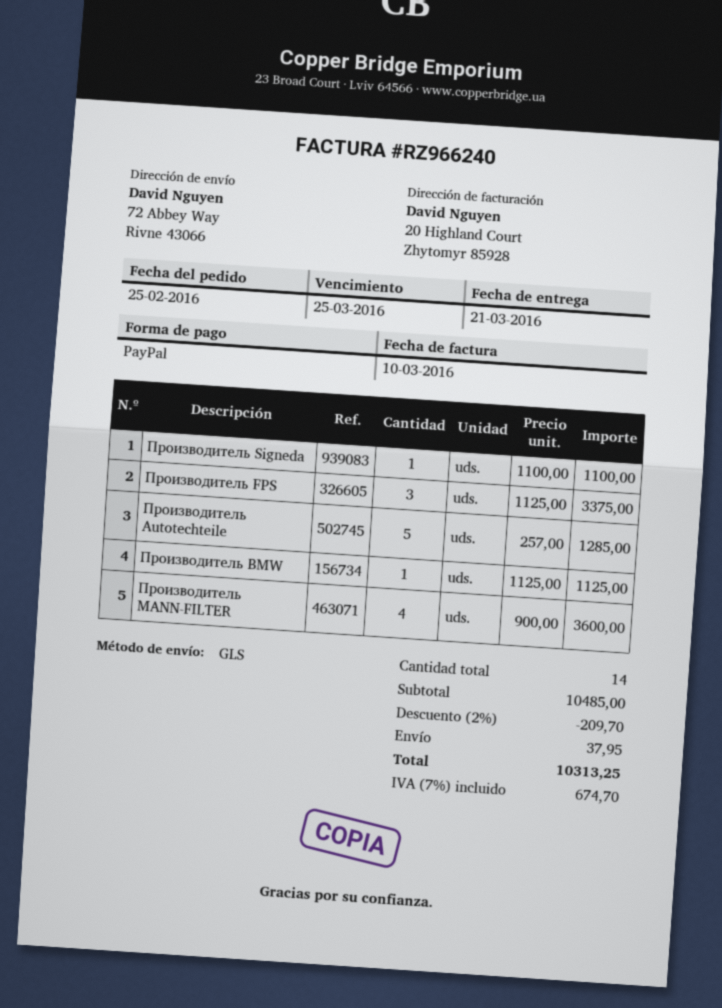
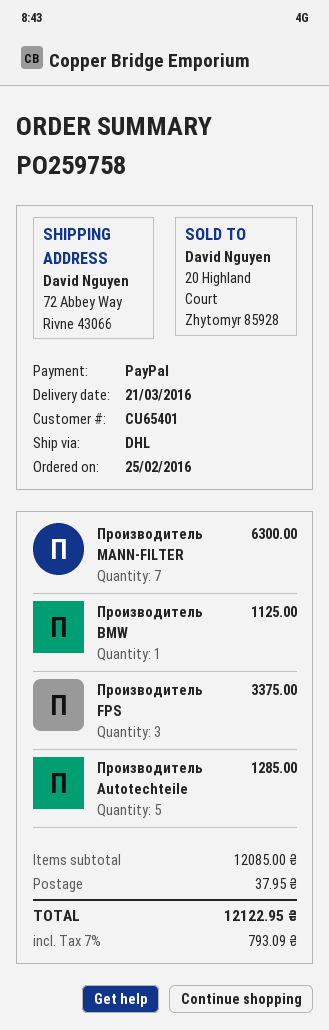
shipping method: GLS -> DHL
Производитель Signeda: 1 for 1100.00 -> none
Производитель MANN-FILTER: 4 for 3600.00 -> 7 for 6300.00
subtotal: 10485.00 -> 12085.00
discount: 2% = 209.70 -> none
tax: 7% = 674.70 -> 7% = 793.09
total: 10313.25 -> 12122.95

